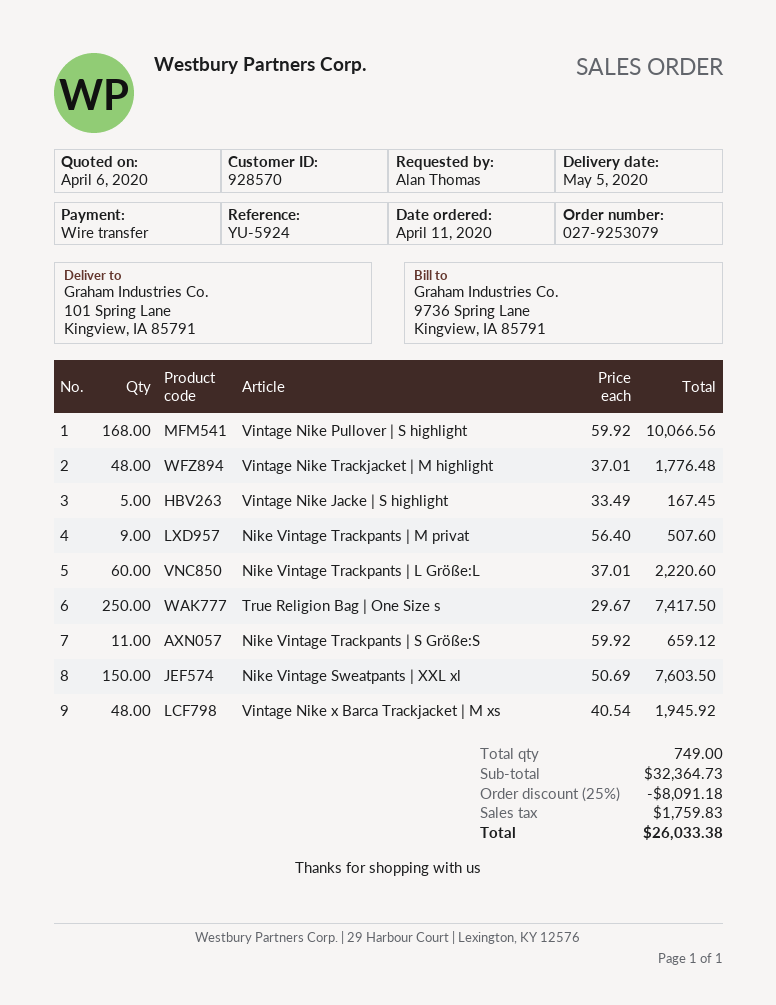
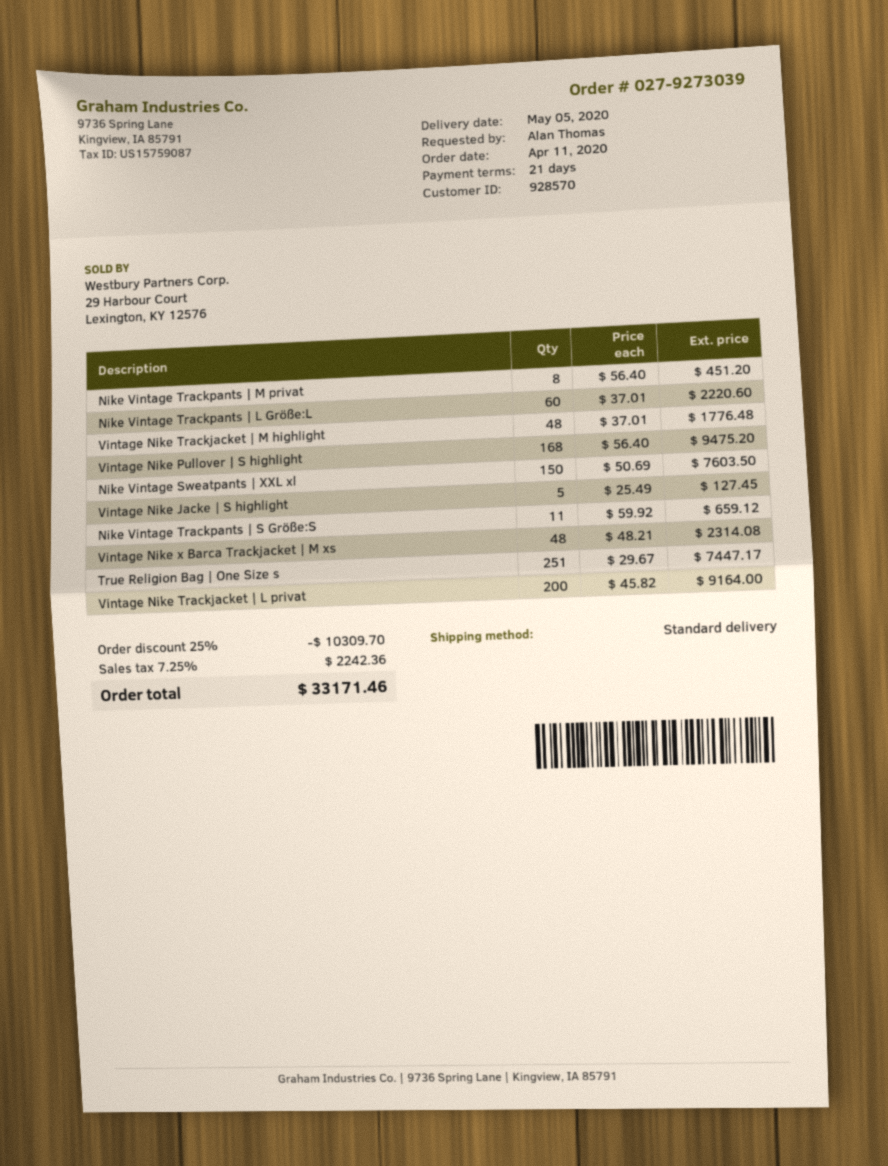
order number: 027-9253079 -> 027-9273039
Vintage Nike Pullover | S highlight: 168 x 59.92 = 10066.56 -> 168 x 56.40 = 9475.20
Vintage Nike Jacke | S highlight: 5 x 33.49 = 167.45 -> 5 x 25.49 = 127.45
Nike Vintage Trackpants | M privat: 9 x 56.40 = 507.60 -> 8 x 56.40 = 451.20
True Religion Bag | One Size s: 250 x 29.67 = 7417.50 -> 251 x 29.67 = 7447.17
Vintage Nike x Barca Trackjacket | M xs: 48 x 40.54 = 1945.92 -> 48 x 48.21 = 2314.08
Vintage Nike Trackjacket | L privat: none -> 200 x 45.82 = 9164.00
discount: 25% = 8091.18 -> 25% = 10309.70
tax: 1759.83 -> 2242.36
total: 26033.38 -> 33171.46

